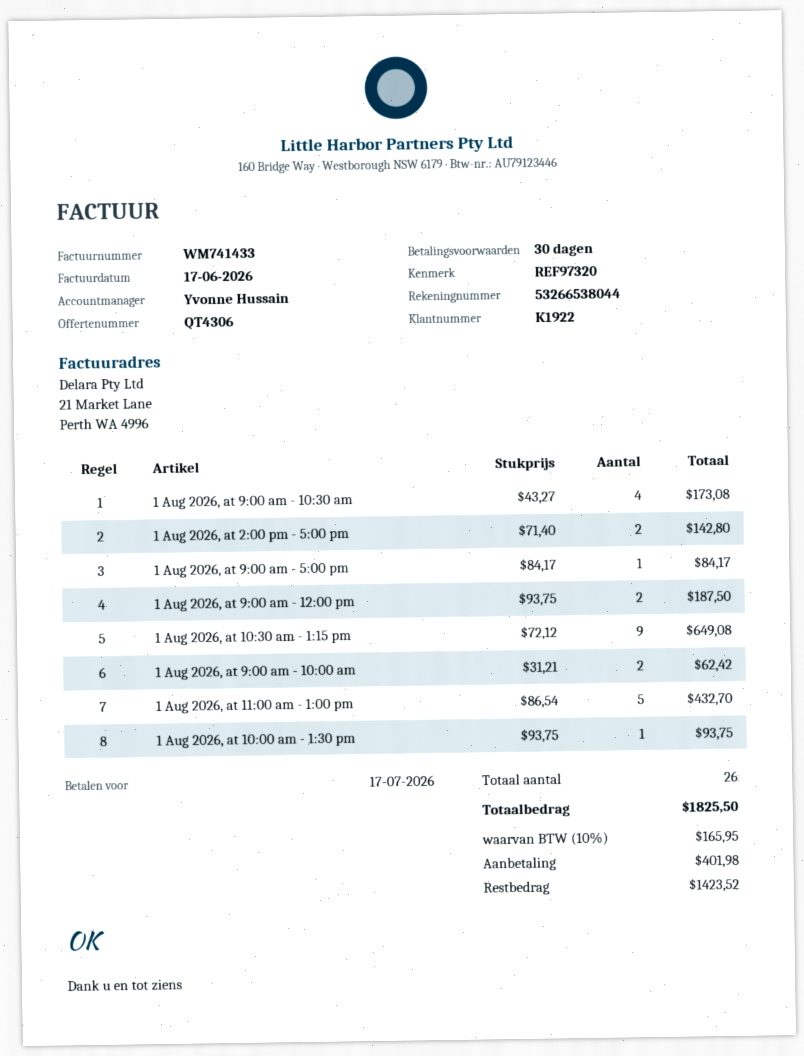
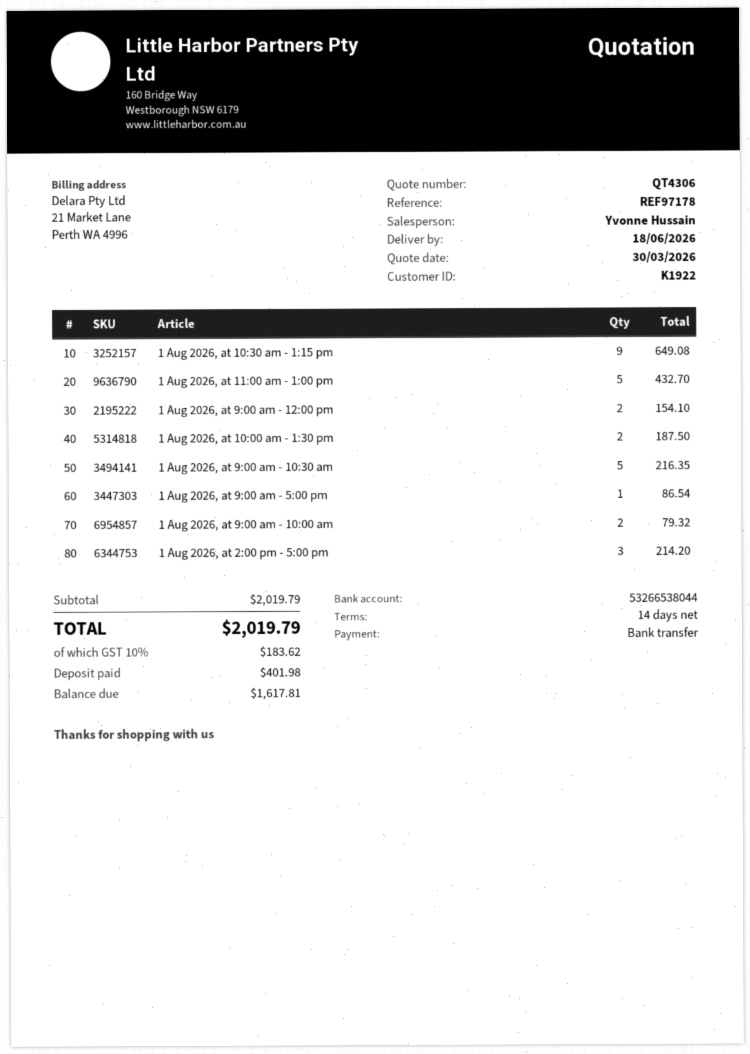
payment terms: 30 days -> 14 days
reference: REF97320 -> REF97178
1 Aug 2026, at 9:00 am - 10:30 am: 4 for 173.08 -> 5 for 216.35
1 Aug 2026, at 2:00 pm - 5:00 pm: 2 for 142.80 -> 3 for 214.20
1 Aug 2026, at 9:00 am - 5:00 pm: 1 for 84.17 -> 1 for 86.54
1 Aug 2026, at 9:00 am - 12:00 pm: 2 for 187.50 -> 2 for 154.10
1 Aug 2026, at 9:00 am - 10:00 am: 2 for 62.42 -> 2 for 79.32
1 Aug 2026, at 10:00 am - 1:30 pm: 1 for 93.75 -> 2 for 187.50
tax: 10% = 165.95 -> 10% = 183.62
total: 1825.50 -> 2019.79
balance: 1423.52 -> 1617.81

